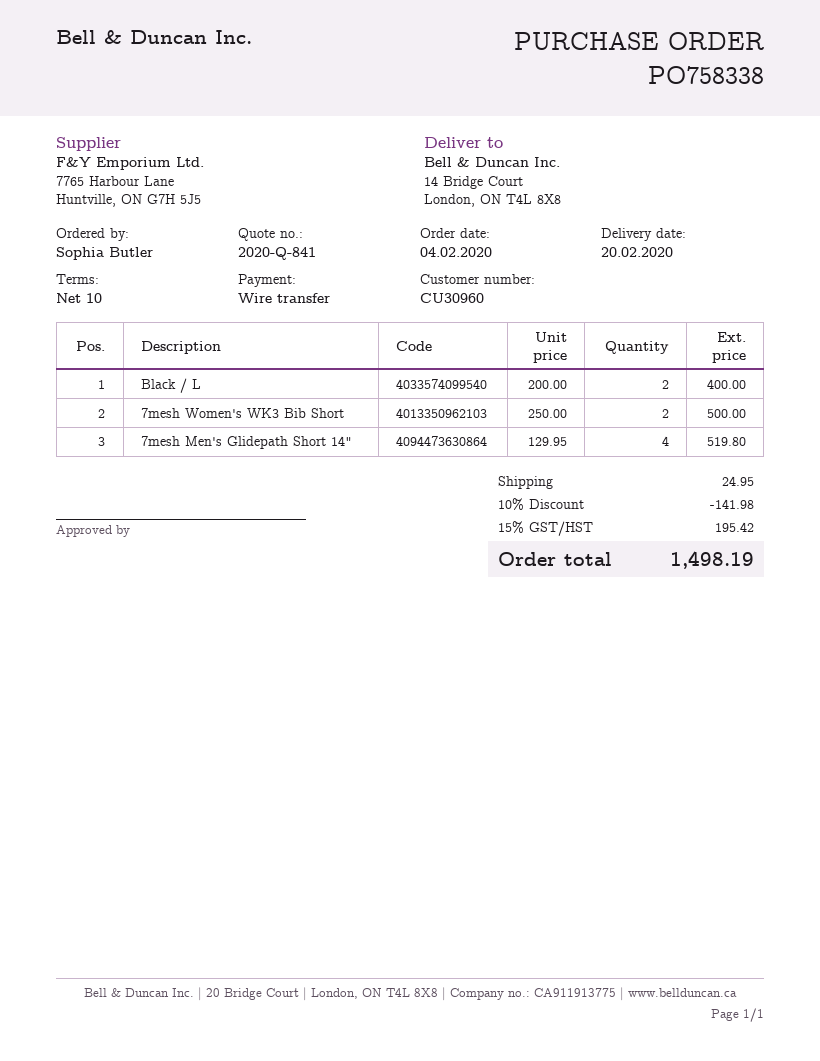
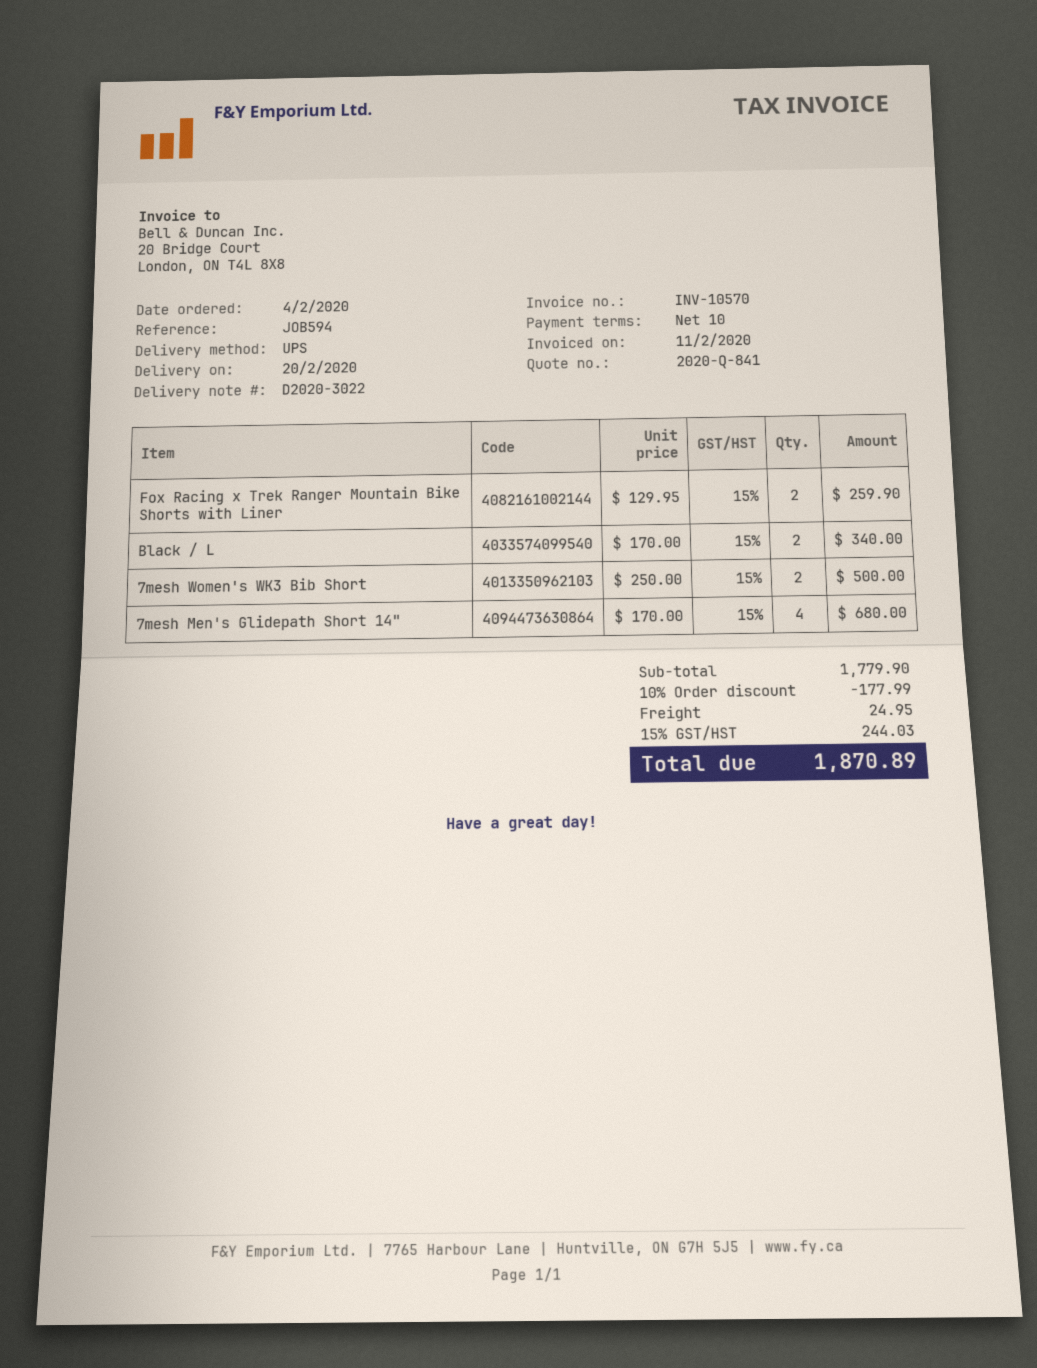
Black / L: 2 x 200.00 = 400.00 -> 2 x 170.00 = 340.00
7mesh Men's Glidepath Short 14": 4 x 129.95 = 519.80 -> 4 x 170.00 = 680.00
Fox Racing x Trek Ranger Mountain Bike Shorts with Liner: none -> 2 x 129.95 = 259.90
discount: 10% = 141.98 -> 10% = 177.99
tax: 15% = 195.42 -> 15% = 244.03
total: 1498.19 -> 1870.89

